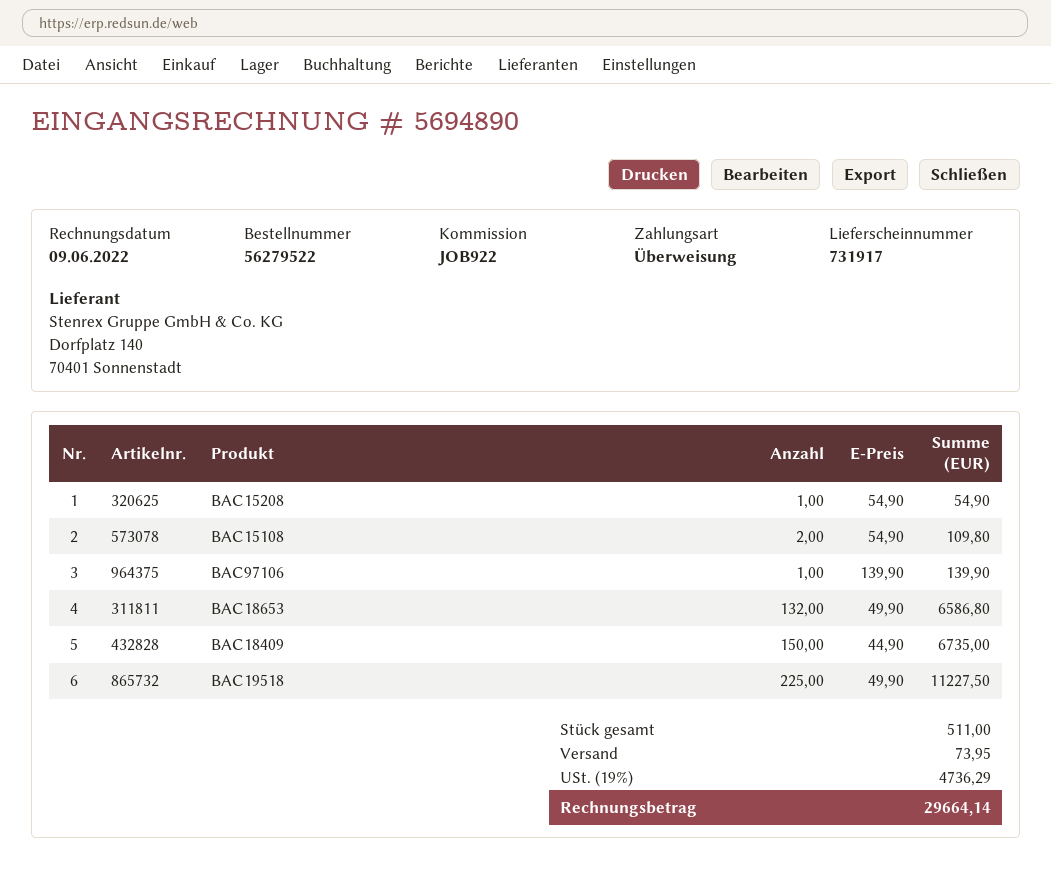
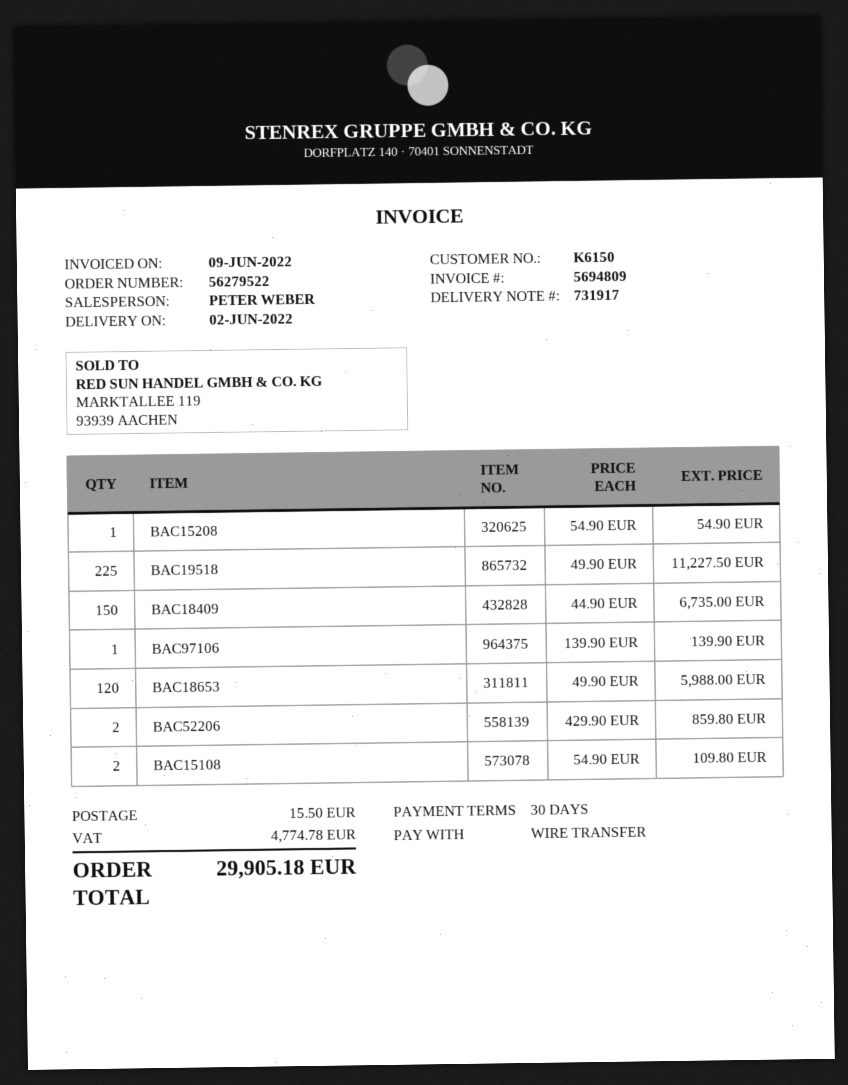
invoice number: 5694890 -> 5694809
BAC18653: 132 x 49.90 = 6586.80 -> 120 x 49.90 = 5988.00
BAC52206: none -> 2 x 429.90 = 859.80
shipping: 73.95 -> 15.50
tax: 4736.29 -> 4774.78
total: 29664.14 -> 29905.18

